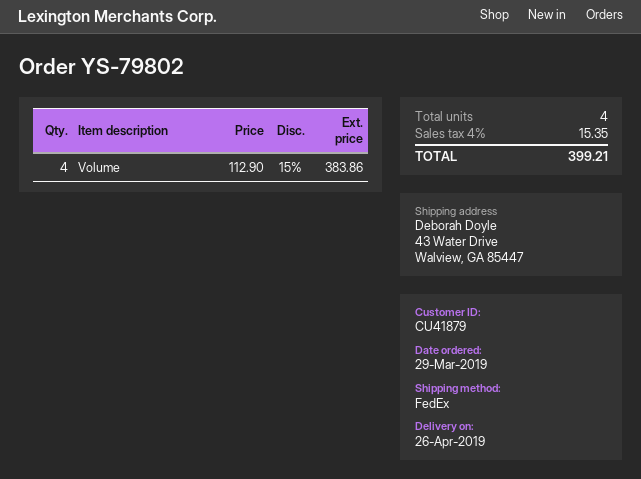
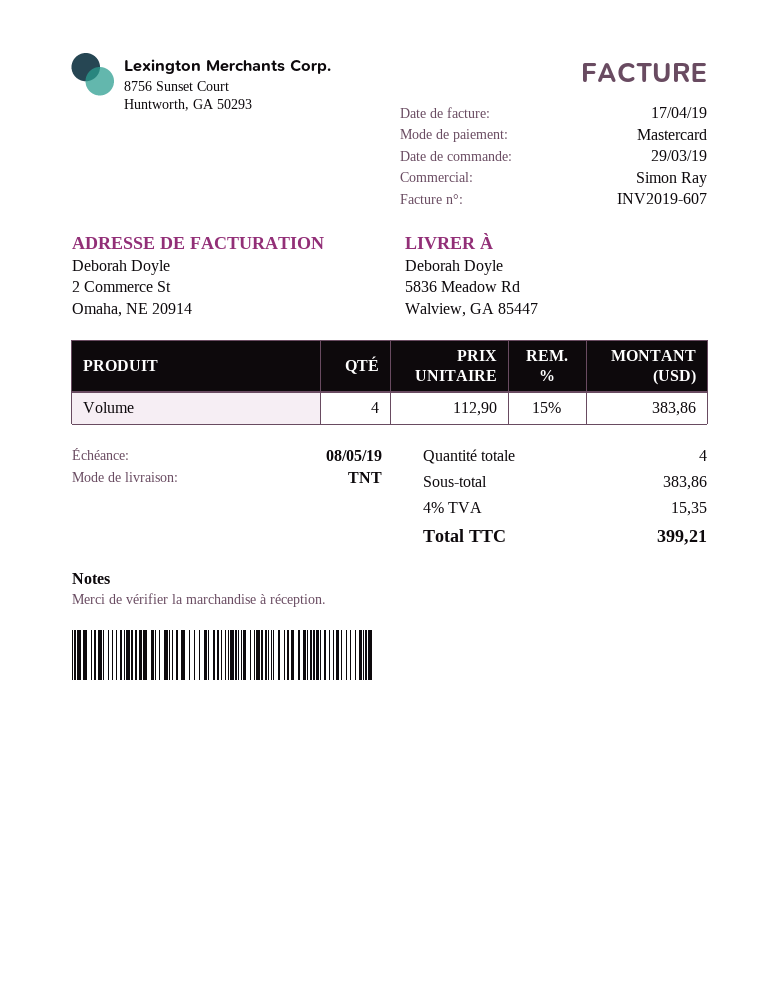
shipping method: FedEx -> TNT
ship to: 43 Water Drive, Walview, GA 85447 -> 5836 Meadow Rd, Walview, GA 85447

